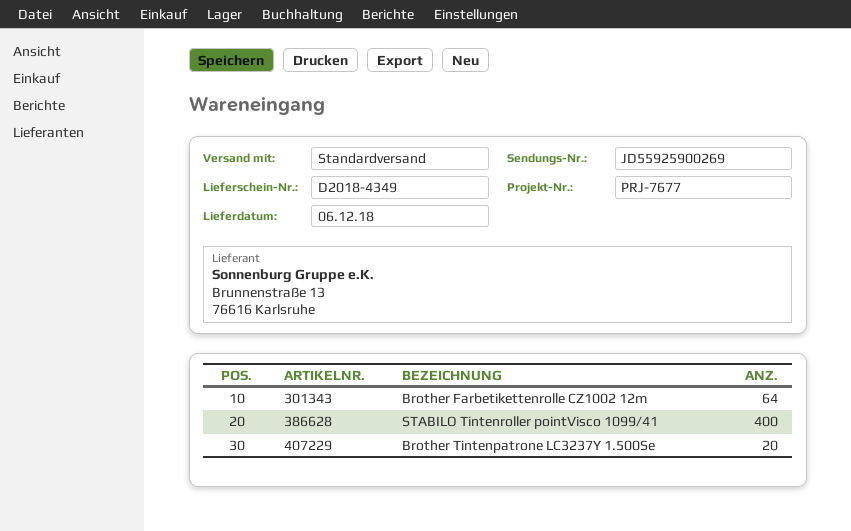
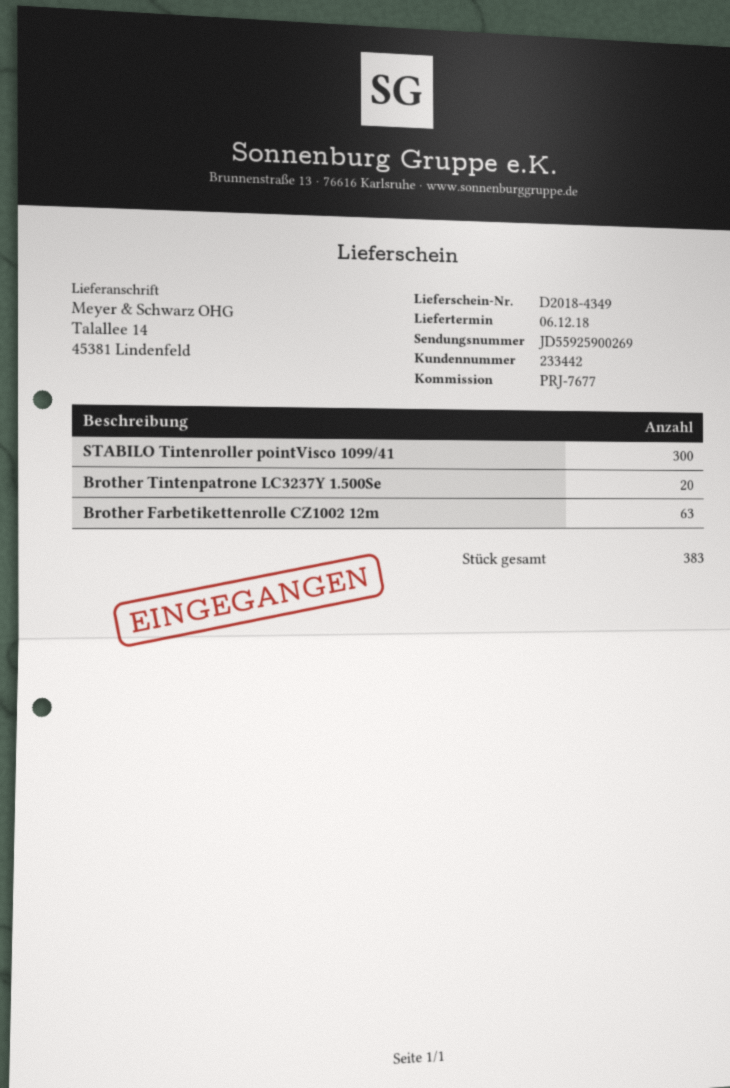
Brother Farbetikettenrolle CZ1002 12m: 64 -> 63
STABILO Tintenroller pointVisco 1099/41: 400 -> 300

